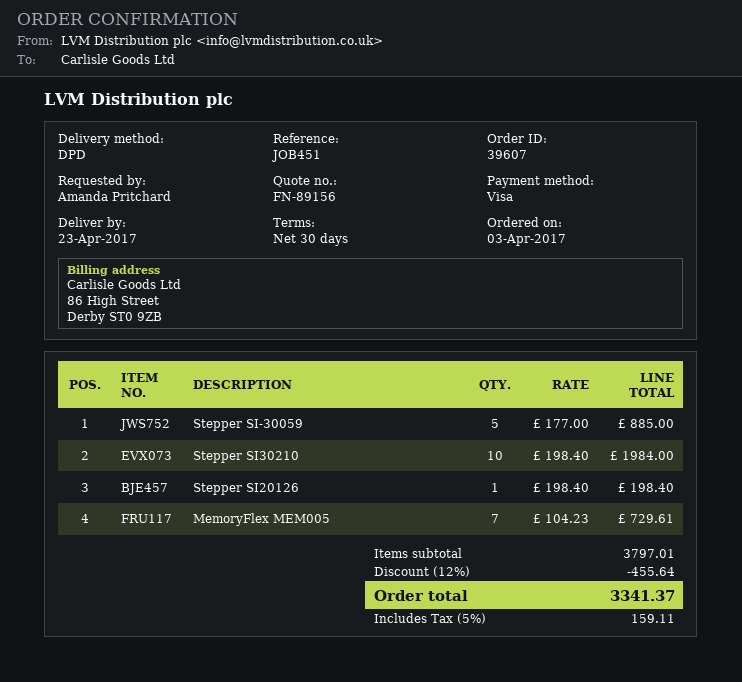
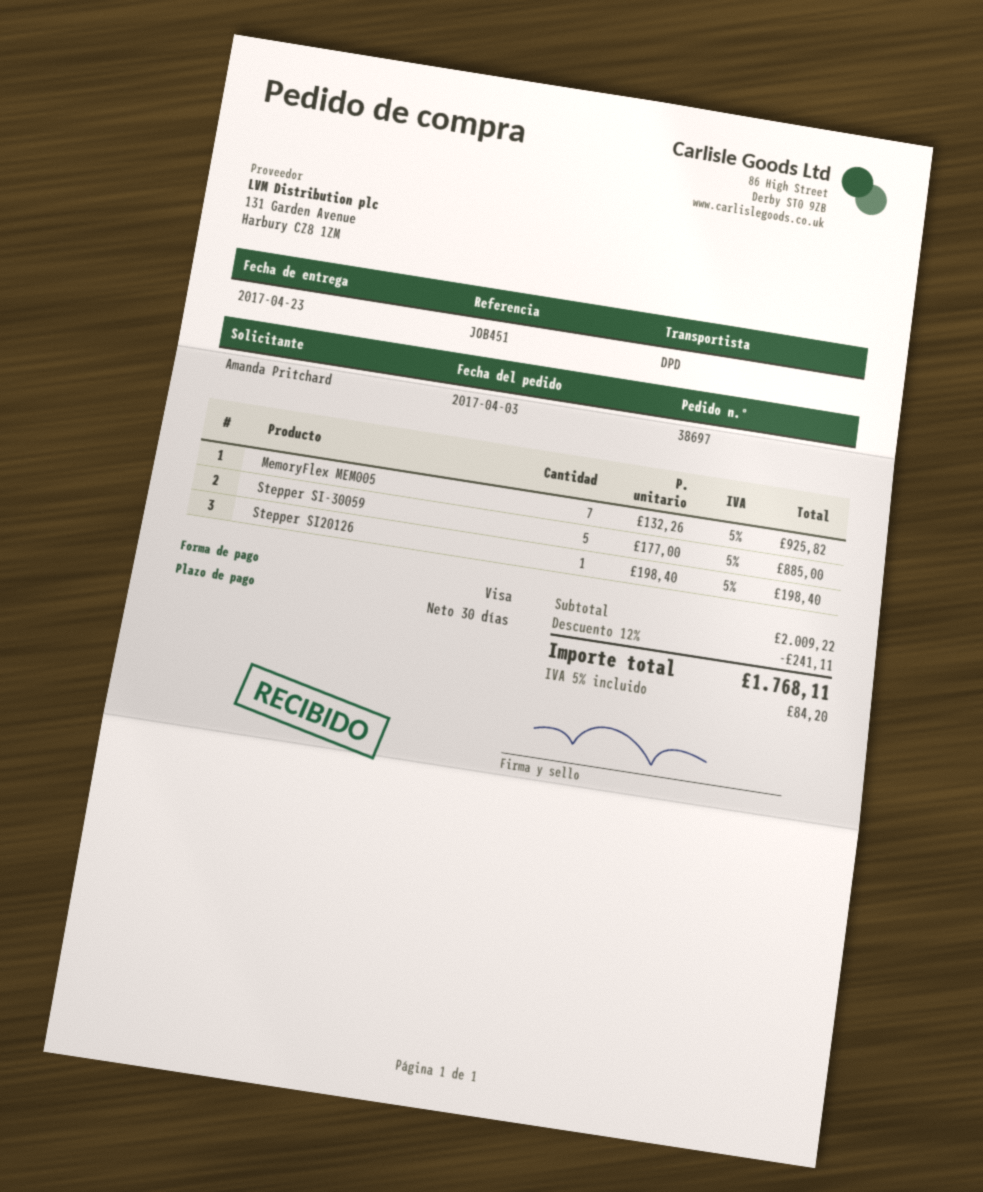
order number: 39607 -> 38697
Stepper SI30210: 10 x 198.40 = 1984.00 -> none
MemoryFlex MEM005: 7 x 104.23 = 729.61 -> 7 x 132.26 = 925.82
subtotal: 3797.01 -> 2009.22
discount: 12% = 455.64 -> 12% = 241.11
tax: 5% = 159.11 -> 5% = 84.20
total: 3341.37 -> 1768.11

